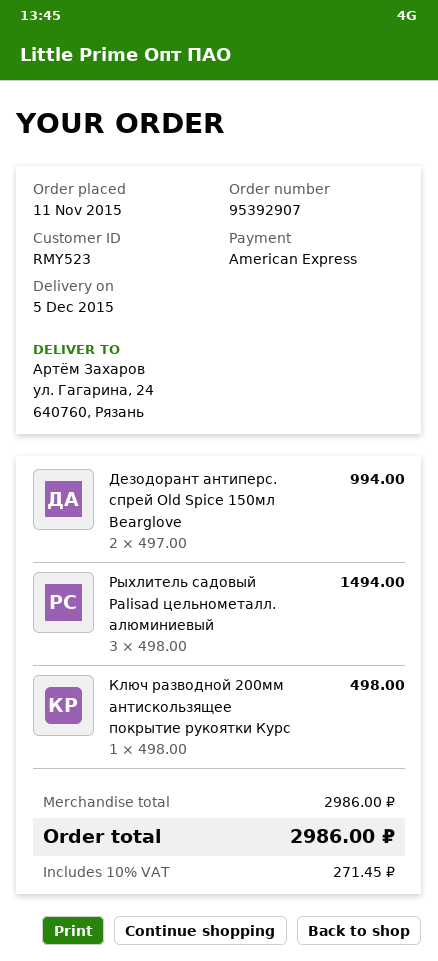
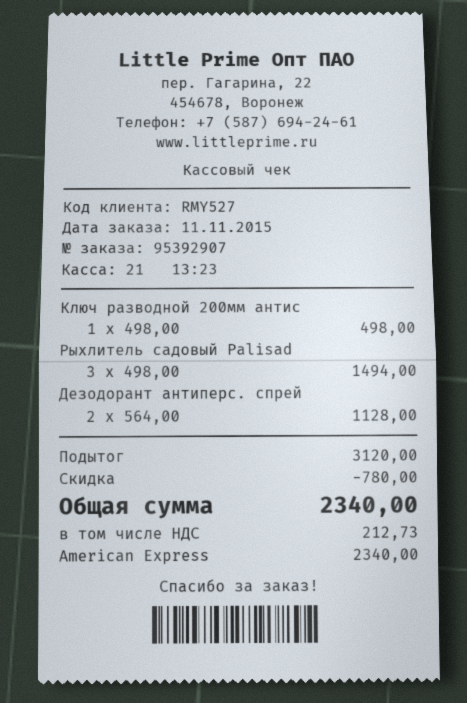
customer number: RMY523 -> RMY527
Дезодорант антиперс. спрей Old Spice 150мл Bearglove: 2 x 497.00 = 994.00 -> 2 x 564.00 = 1128.00
subtotal: 2986.00 -> 3120.00
discount: none -> 780.00
tax: 271.45 -> 212.73
total: 2986.00 -> 2340.00

